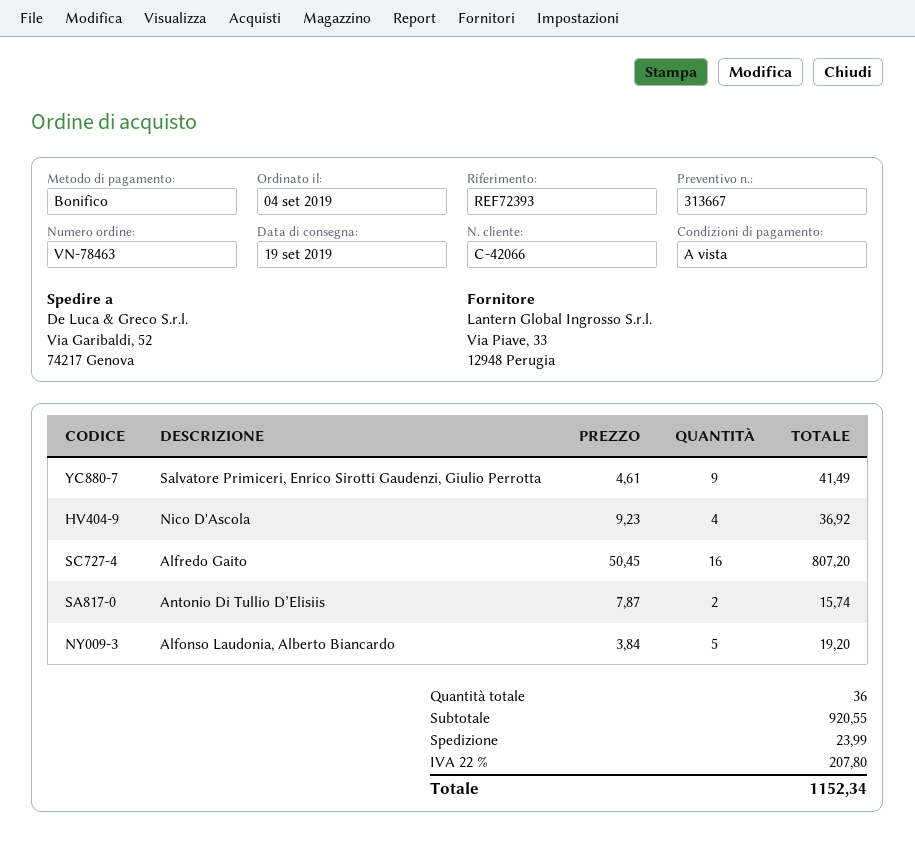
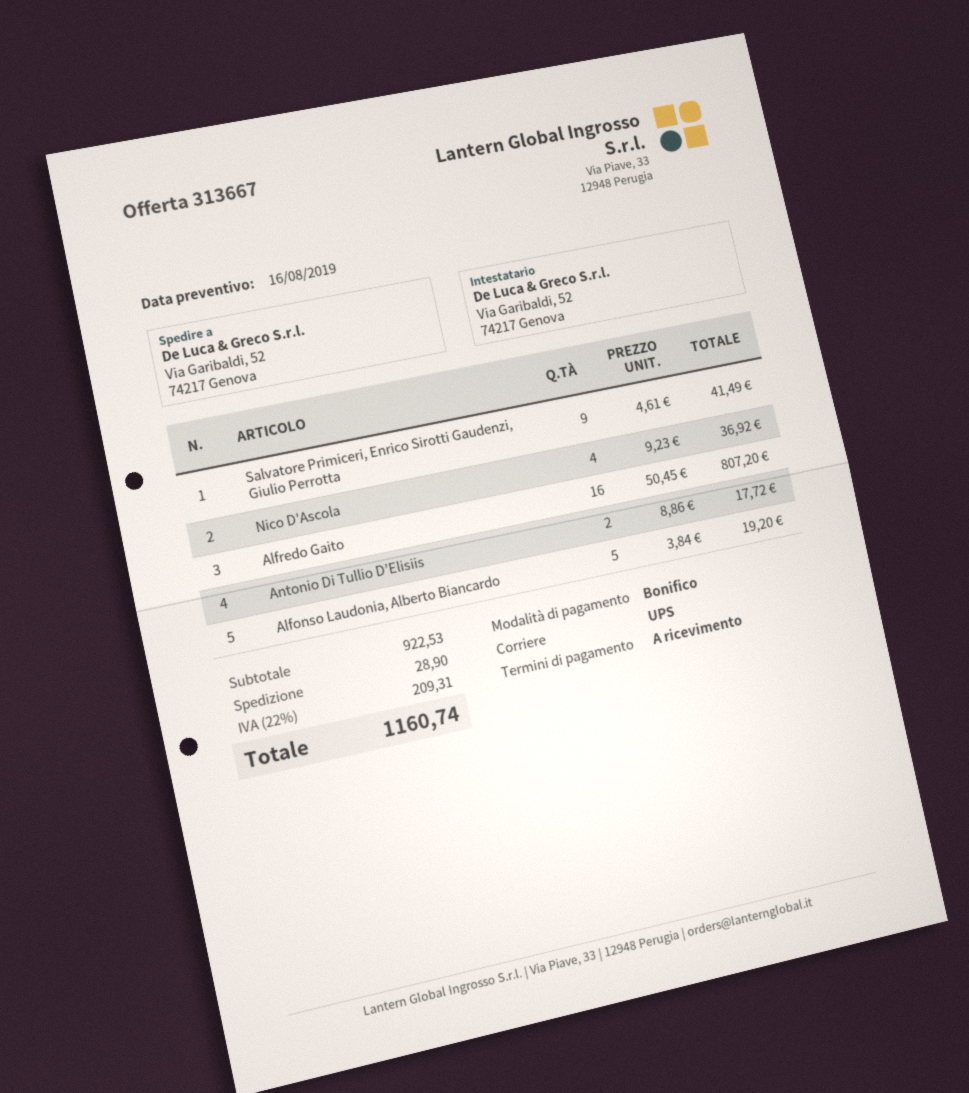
Antonio Di Tullio D’Elisiis: 2 x 7.87 = 15.74 -> 2 x 8.86 = 17.72
subtotal: 920.55 -> 922.53
shipping: 23.99 -> 28.90
tax: 22% = 207.80 -> 22% = 209.31
total: 1152.34 -> 1160.74

